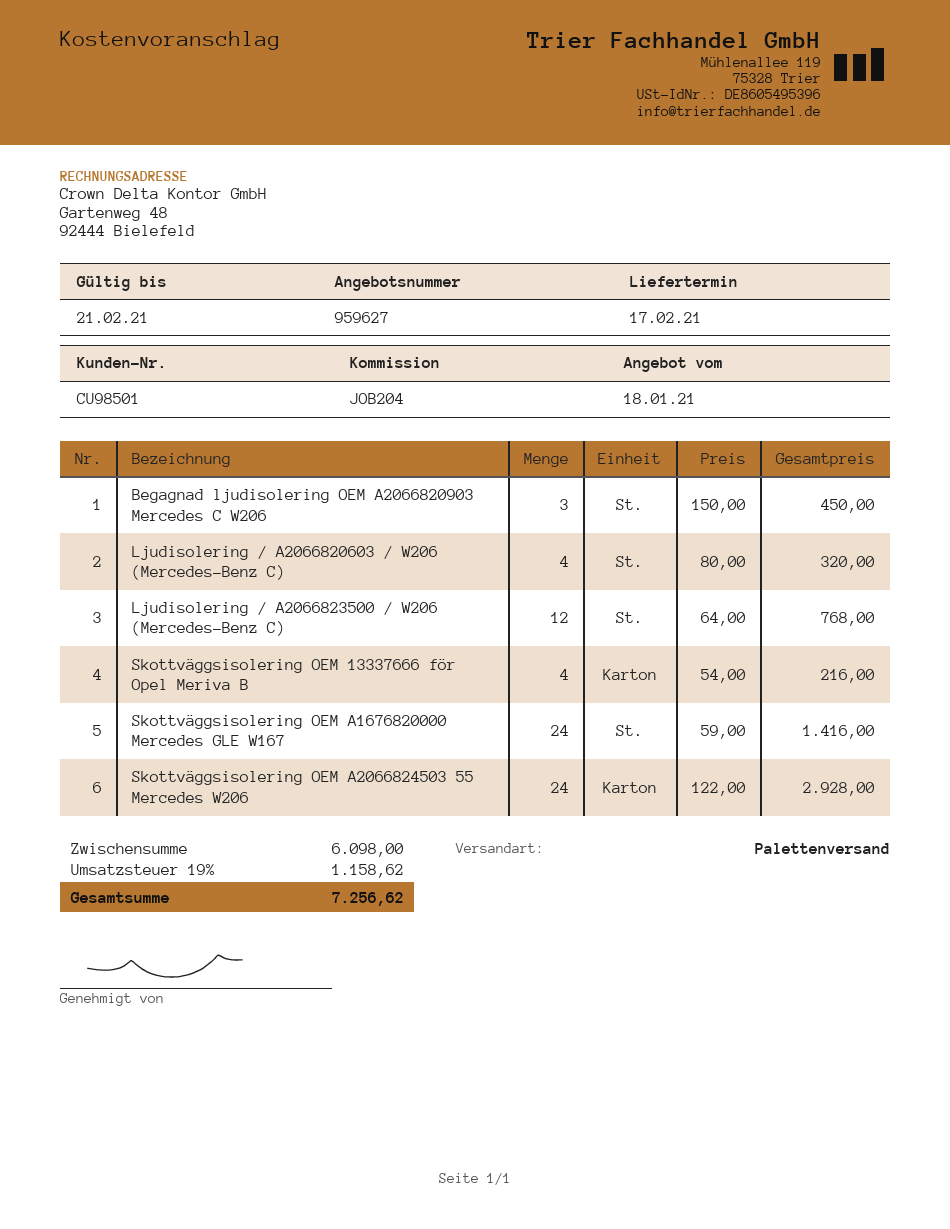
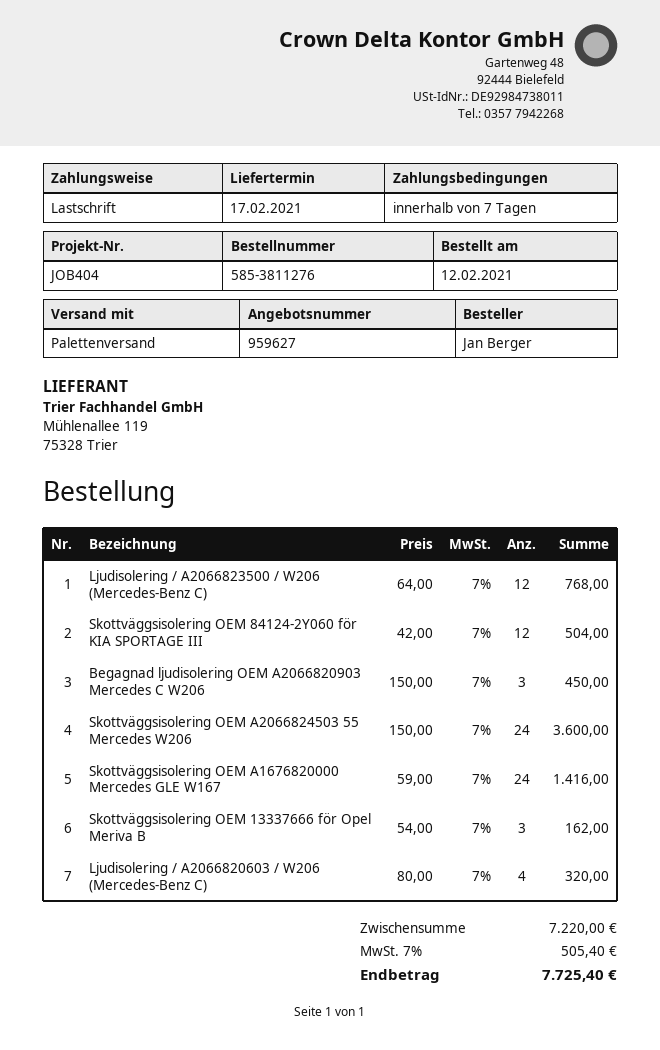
reference: JOB204 -> JOB404
Skottväggsisolering OEM 13337666 för Opel Meriva B: 4 x 54.00 = 216.00 -> 3 x 54.00 = 162.00
Skottväggsisolering OEM A2066824503 55 Mercedes W206: 24 x 122.00 = 2928.00 -> 24 x 150.00 = 3600.00
Skottväggsisolering OEM 84124-2Y060 för KIA SPORTAGE III: none -> 12 x 42.00 = 504.00
subtotal: 6098.00 -> 7220.00
tax: 19% = 1158.62 -> 7% = 505.40
total: 7256.62 -> 7725.40

